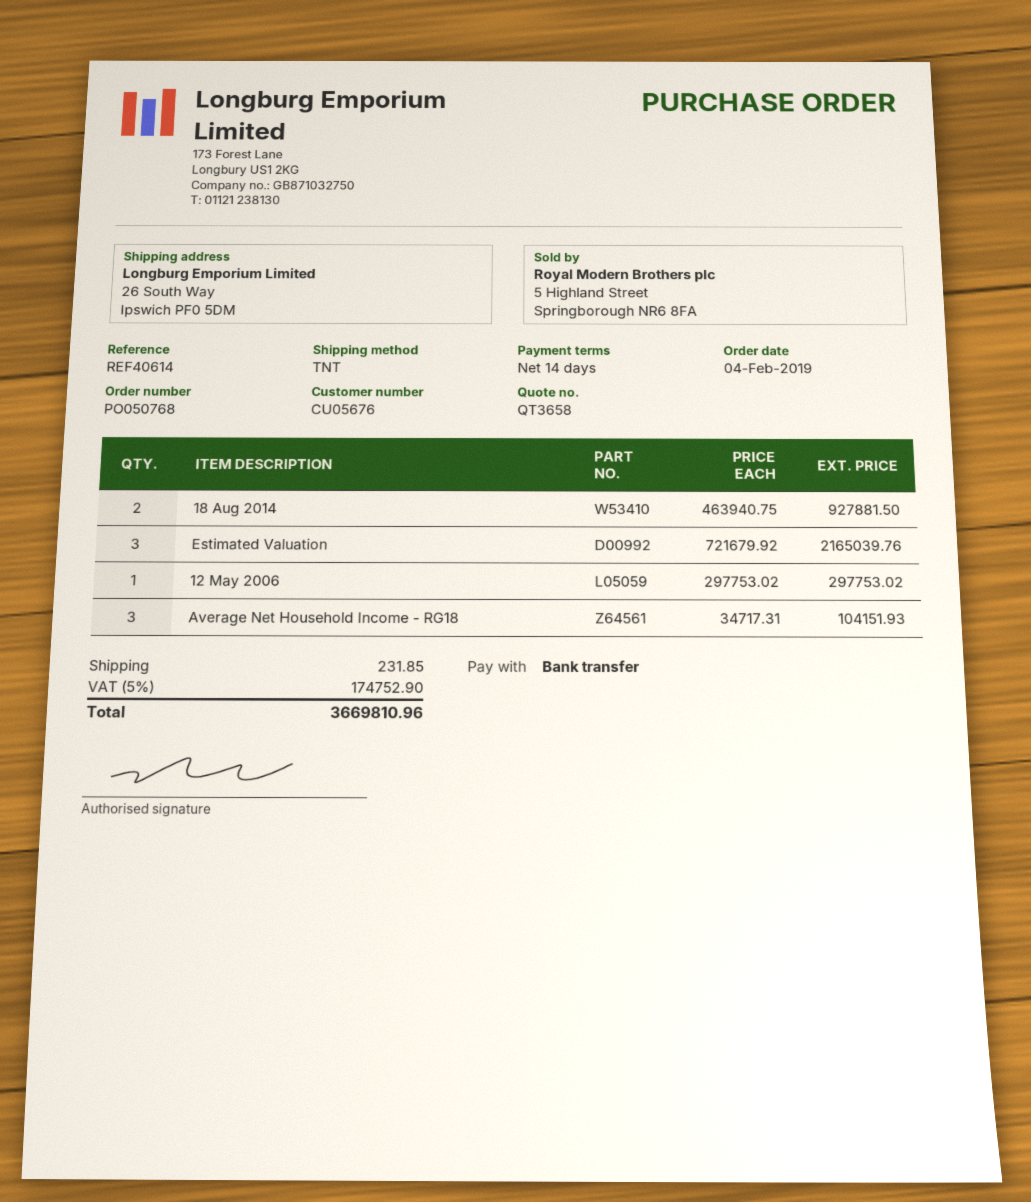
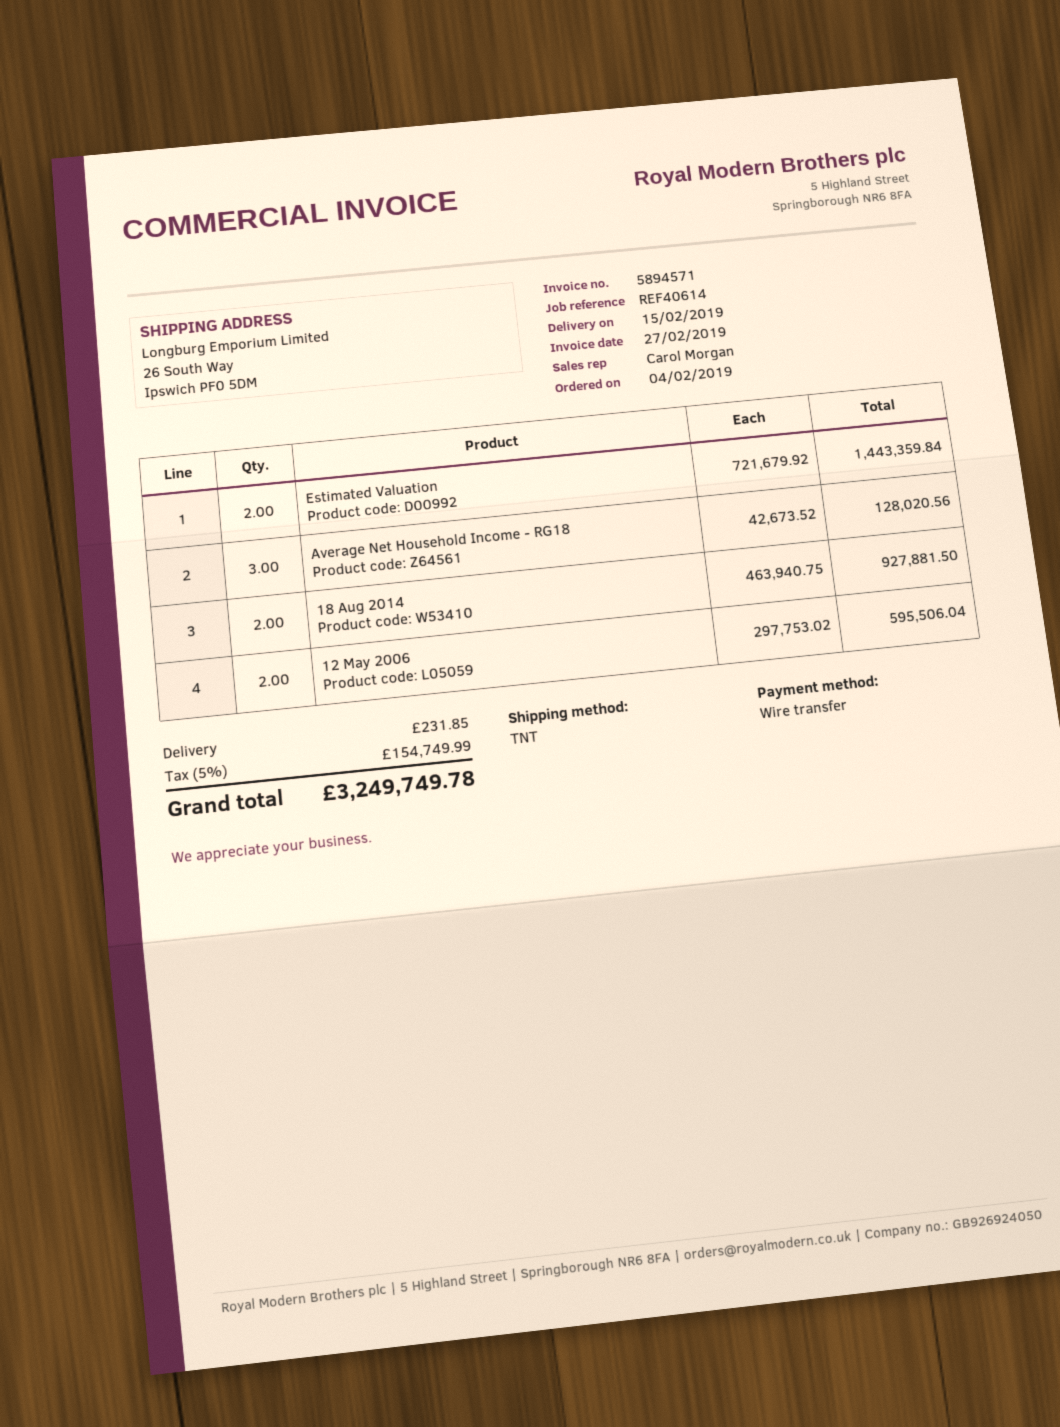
Estimated Valuation: 3 x 721679.92 = 2165039.76 -> 2 x 721679.92 = 1443359.84
12 May 2006: 1 x 297753.02 = 297753.02 -> 2 x 297753.02 = 595506.04
Average Net Household Income - RG18: 3 x 34717.31 = 104151.93 -> 3 x 42673.52 = 128020.56
tax: 5% = 174752.90 -> 5% = 154749.99
total: 3669810.96 -> 3249749.78

